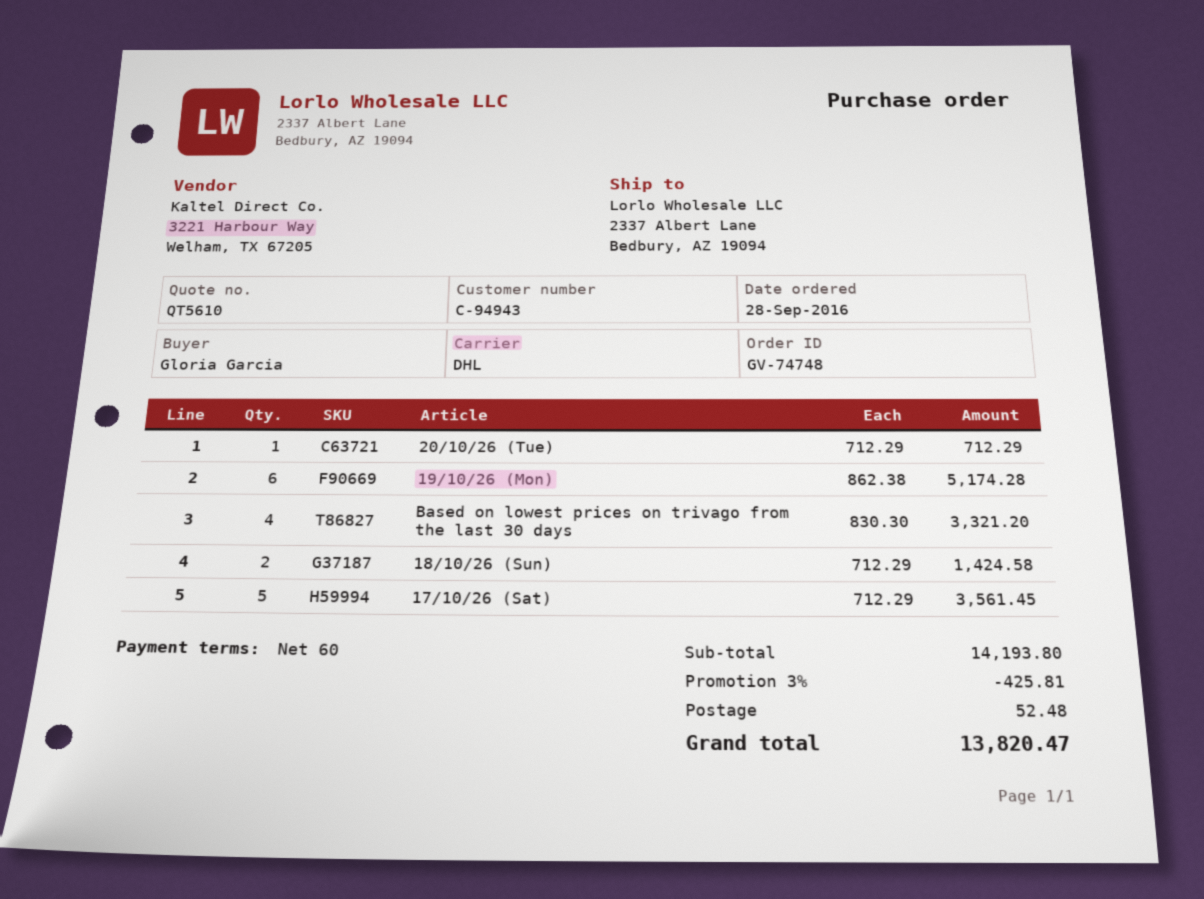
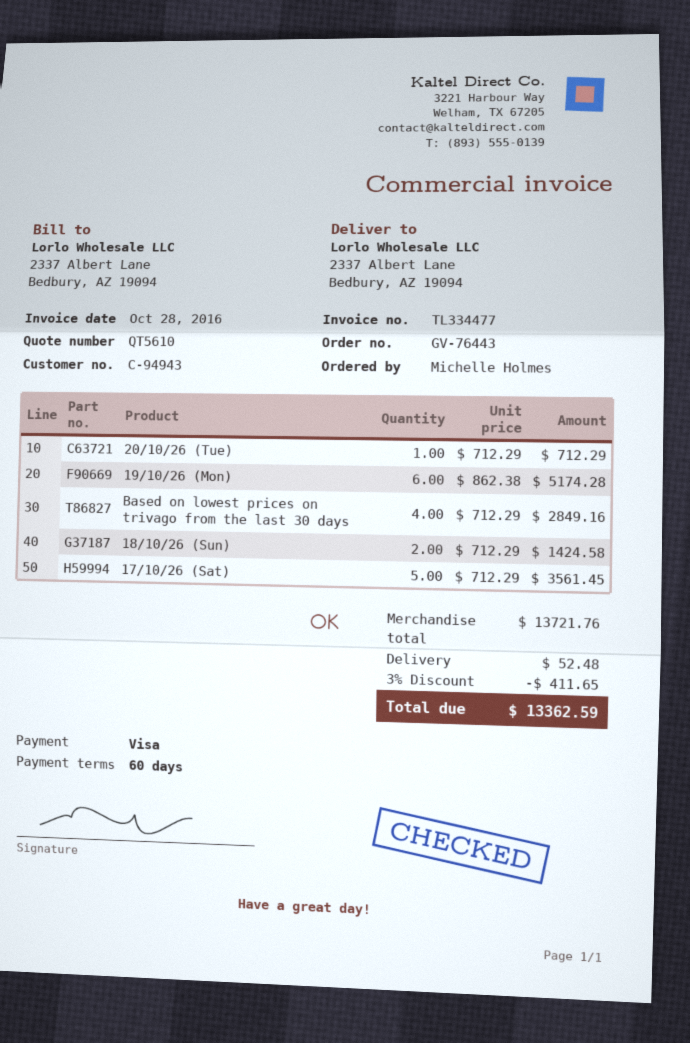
order number: GV-74748 -> GV-76443
ordered by: Gloria Garcia -> Michelle Holmes
Based on lowest prices on trivago from the last 30 days: 4 x 830.30 = 3321.20 -> 4 x 712.29 = 2849.16
subtotal: 14193.80 -> 13721.76
discount: 3% = 425.81 -> 3% = 411.65
total: 13820.47 -> 13362.59

